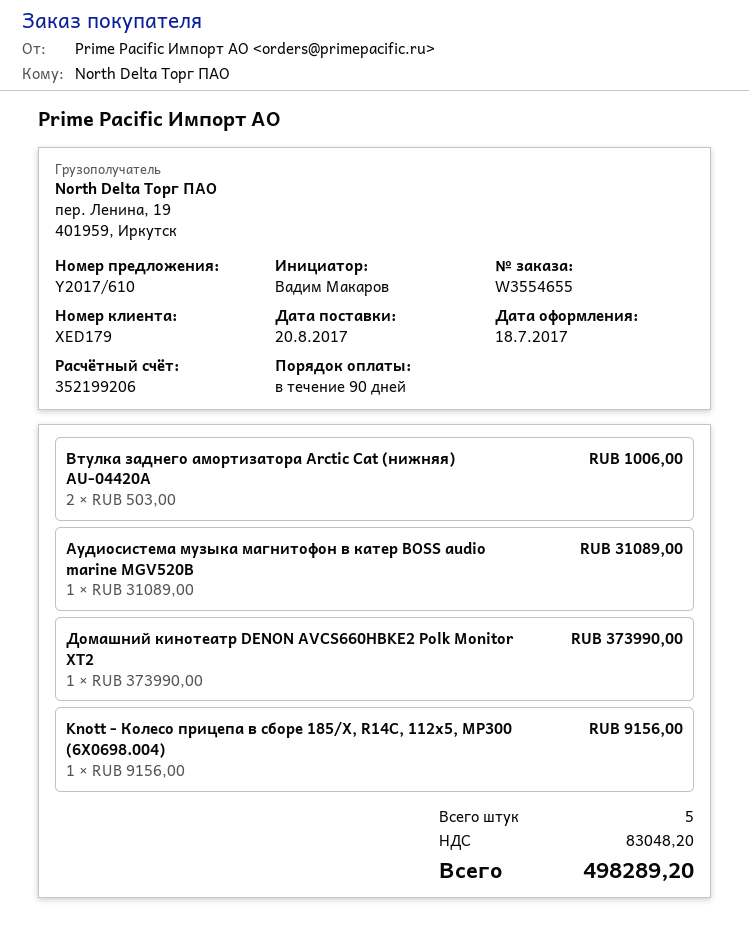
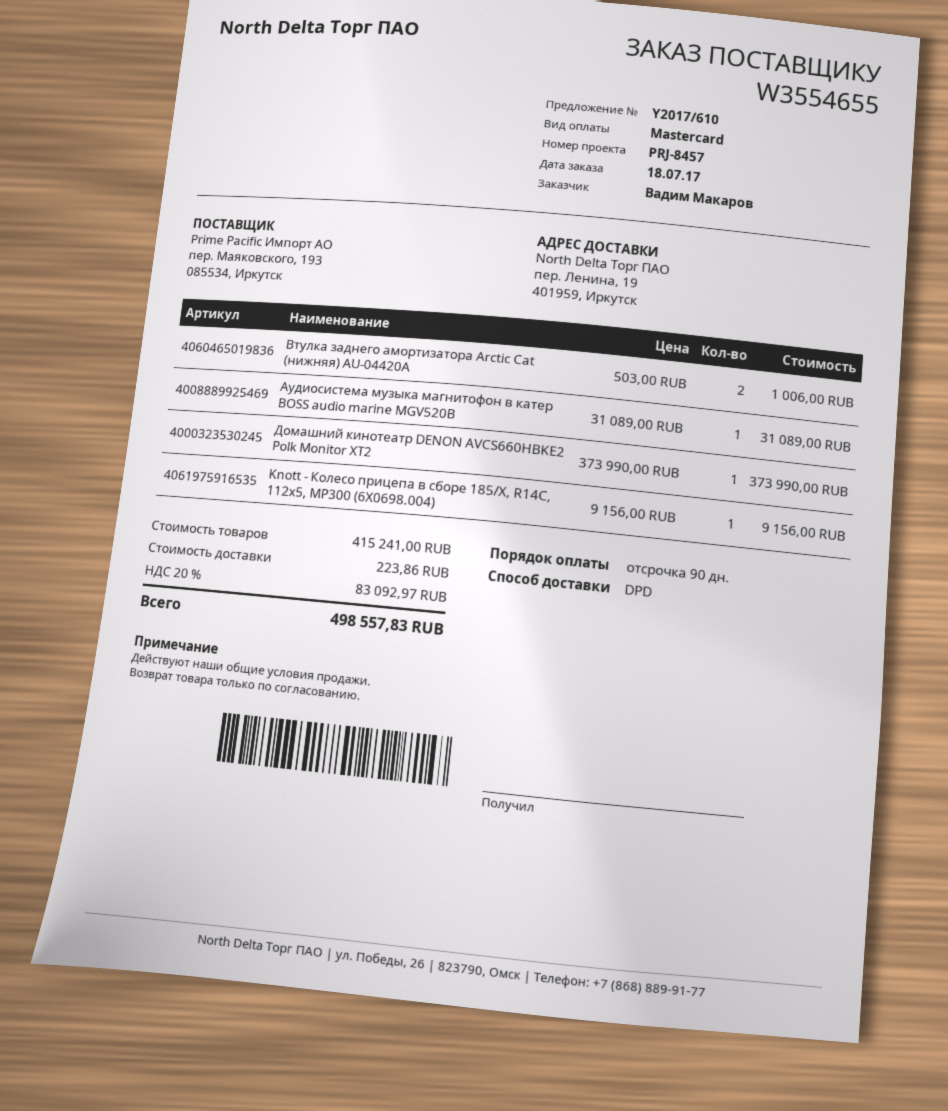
shipping: none -> 223.86
tax: 83048.20 -> 83092.97
total: 498289.20 -> 498557.83

